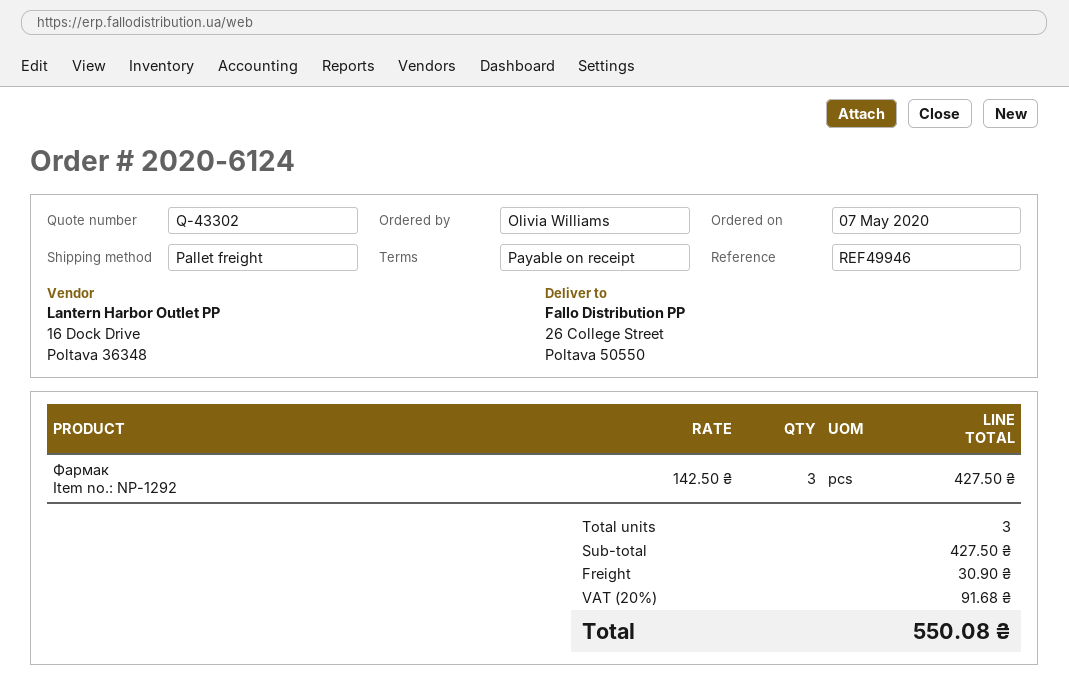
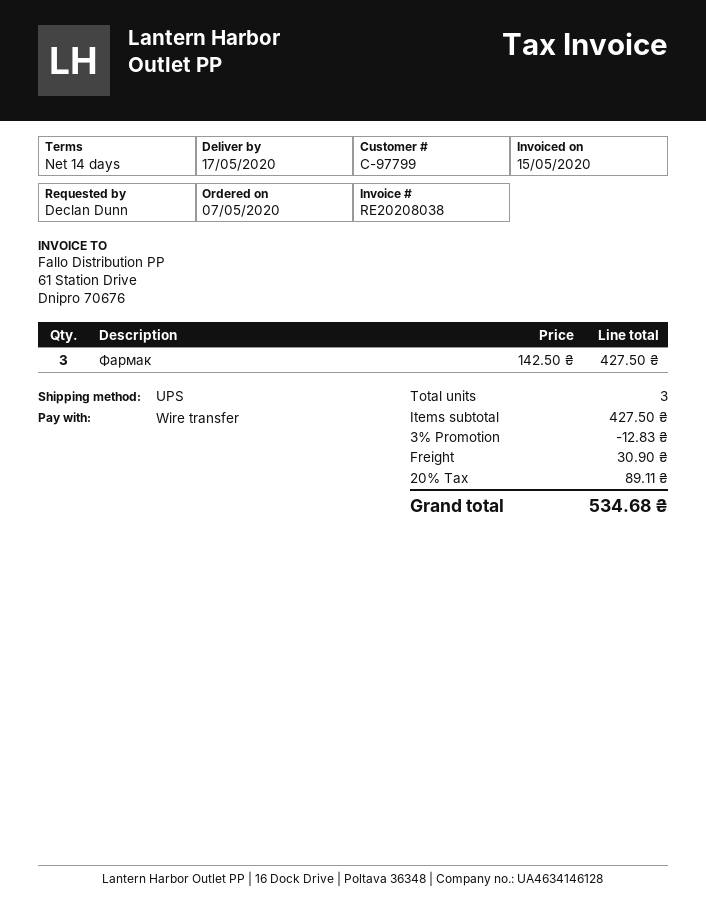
payment terms: on receipt -> 14 days
ordered by: Olivia Williams -> Declan Dunn
shipping method: pallet freight -> UPS
discount: none -> 3% = 12.83
tax: 20% = 91.68 -> 20% = 89.11
total: 550.08 -> 534.68

